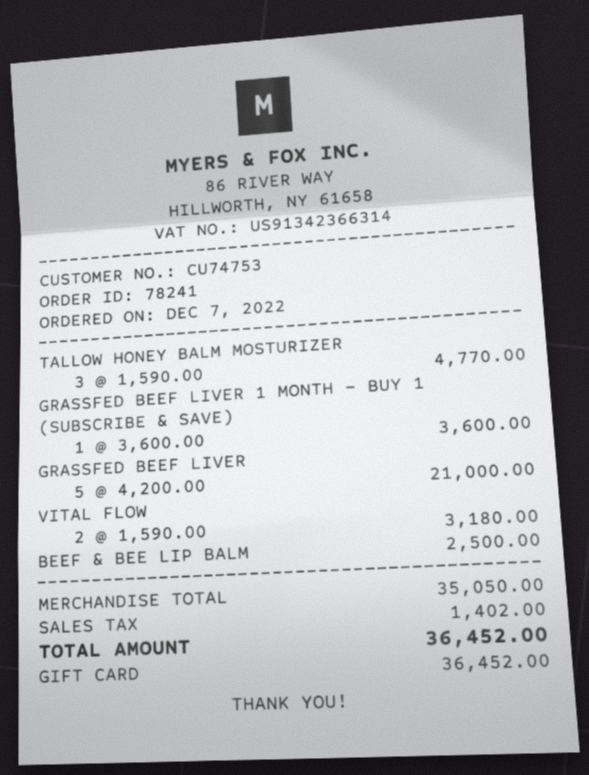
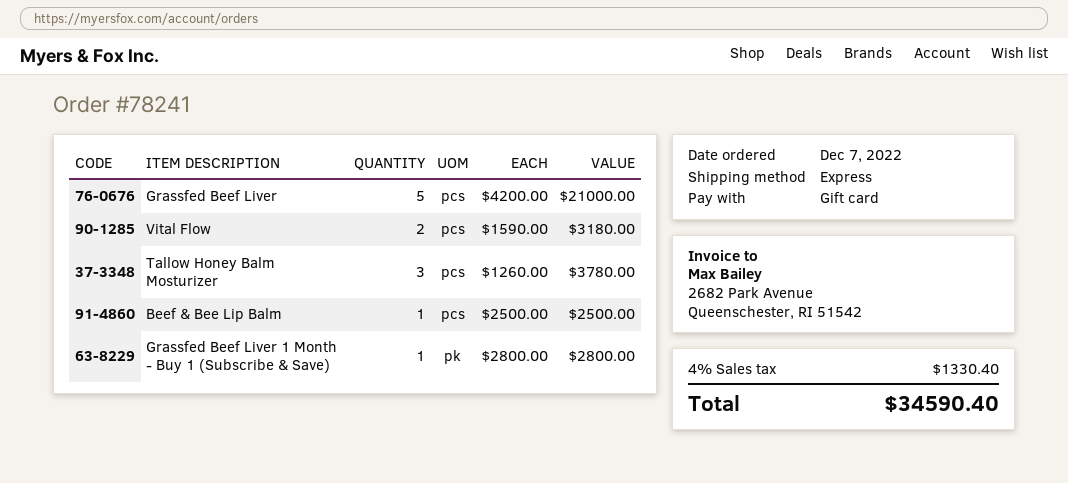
TALLOW HONEY BALM MOSTURIZER: 3 x 1590.00 = 4770.00 -> 3 x 1260.00 = 3780.00
GRASSFED BEEF LIVER 1 MONTH - BUY 1 (SUBSCRIBE & SAVE): 1 x 3600.00 = 3600.00 -> 1 x 2800.00 = 2800.00
tax: 1402.00 -> 1330.40
total: 36452.00 -> 34590.40

